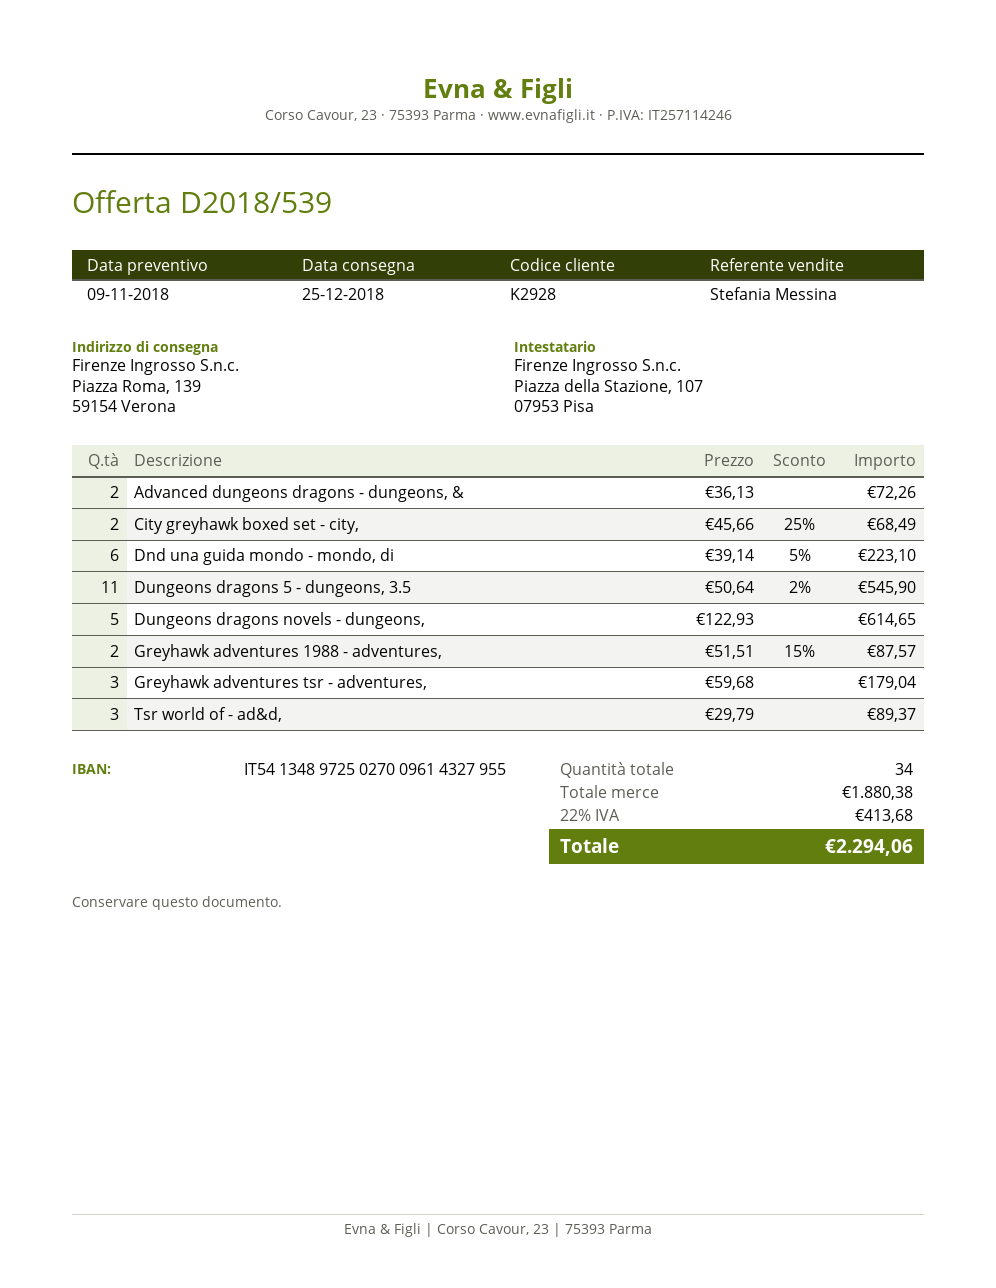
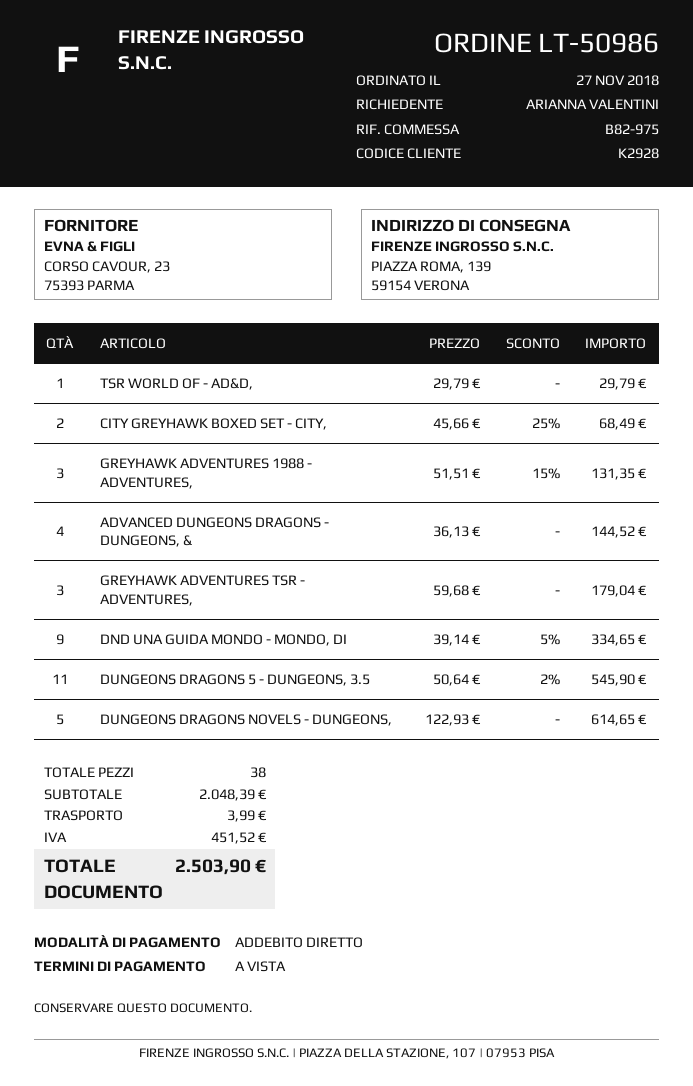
Advanced dungeons dragons - dungeons, &: 2 x 36.13 = 72.26 -> 4 x 36.13 = 144.52
Dnd una guida mondo - mondo, di: 6 x 39.14 - 5% = 223.10 -> 9 x 39.14 - 5% = 334.65
Greyhawk adventures 1988 - adventures,: 2 x 51.51 - 15% = 87.57 -> 3 x 51.51 - 15% = 131.35
Tsr world of - ad&d,: 3 x 29.79 = 89.37 -> 1 x 29.79 = 29.79
total quantity: 34 -> 38
subtotal: 1880.38 -> 2048.39
shipping: none -> 3.99
tax: 413.68 -> 451.52
total: 2294.06 -> 2503.90

